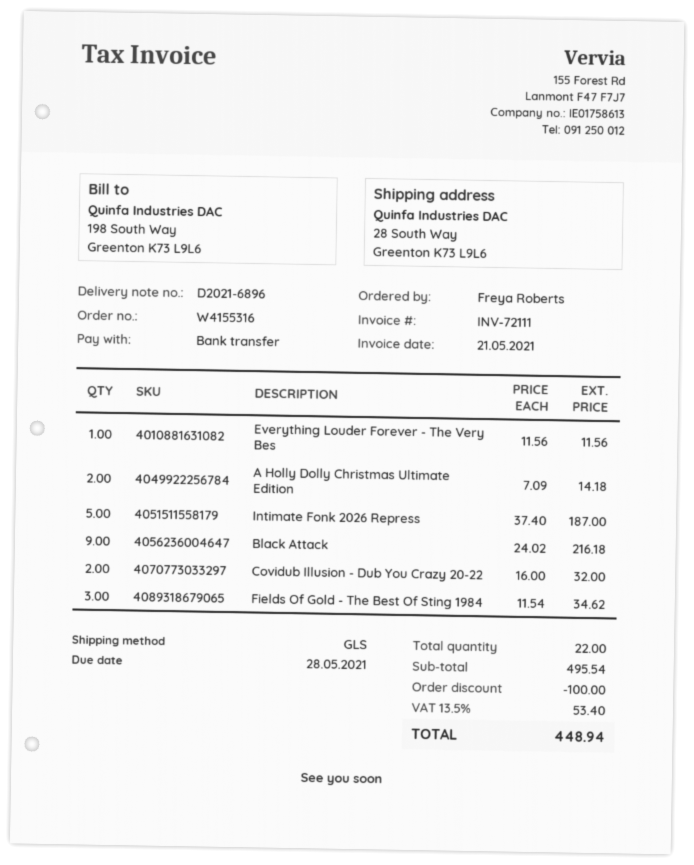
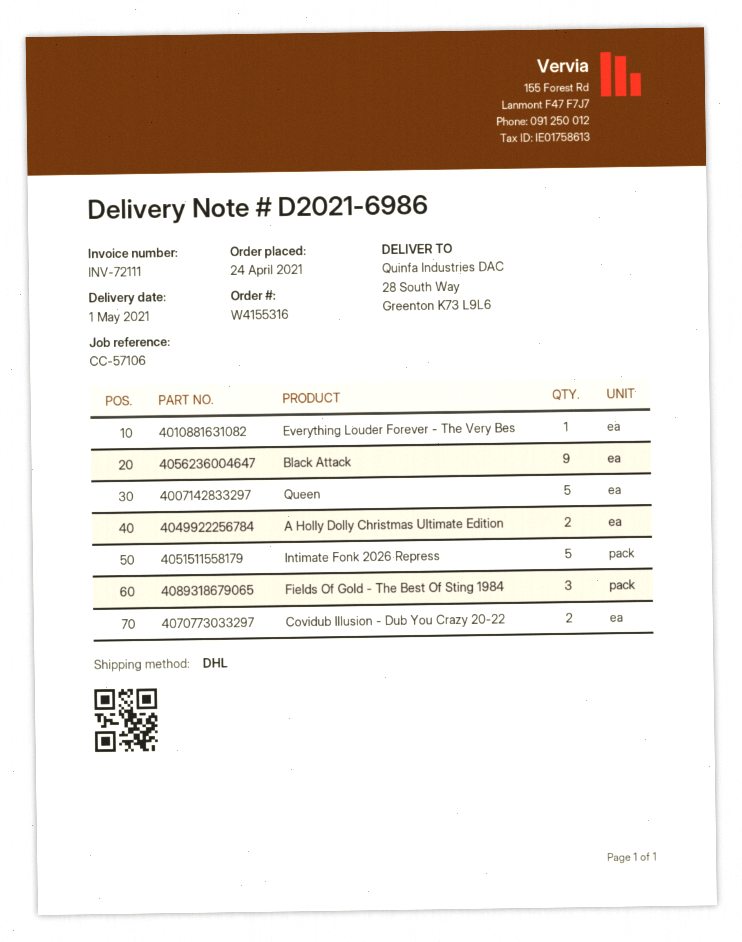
delivery note number: D2021-6896 -> D2021-6986
shipping method: GLS -> DHL
Queen: none -> 5

